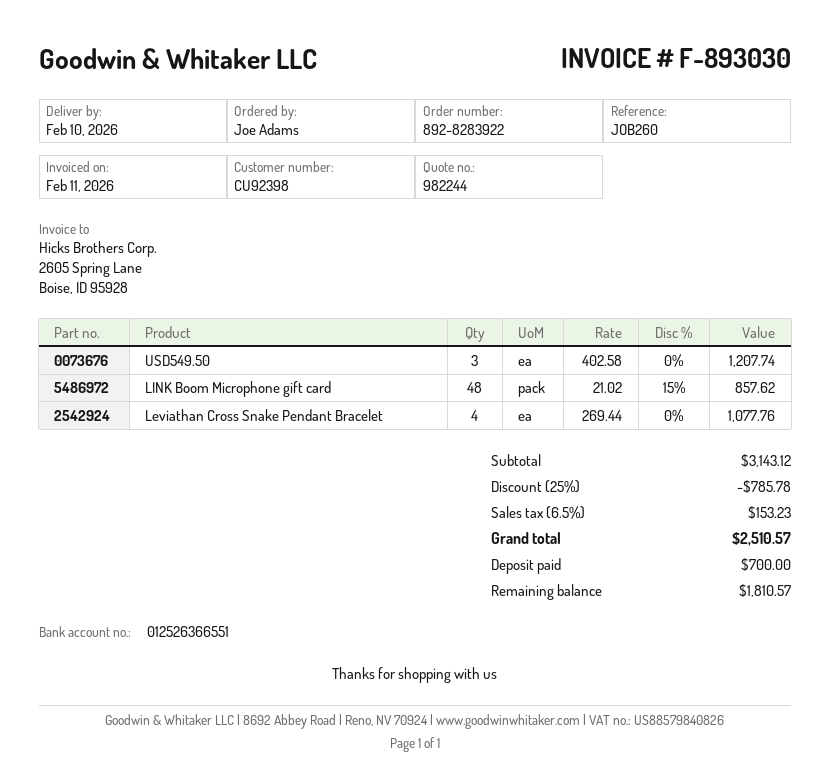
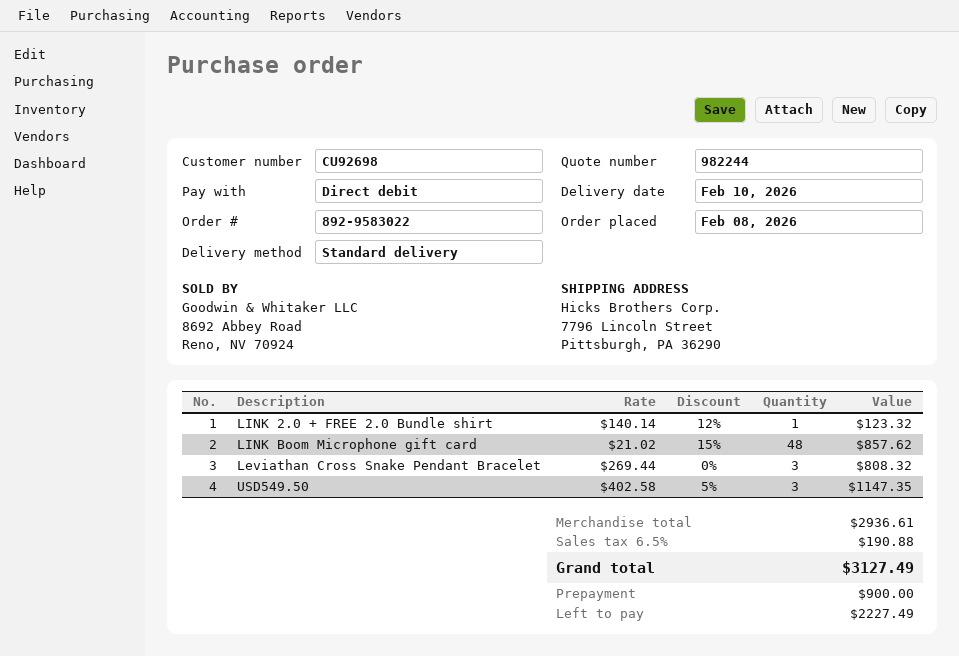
order number: 892-8283922 -> 892-9583022
customer number: CU92398 -> CU92698
USD549.50: 3 x 402.58 = 1207.74 -> 3 x 402.58 - 5% = 1147.35
Leviathan Cross Snake Pendant Bracelet: 4 x 269.44 = 1077.76 -> 3 x 269.44 = 808.32
LINK 2.0 + FREE 2.0 Bundle shirt: none -> 1 x 140.14 - 12% = 123.32
subtotal: 3143.12 -> 2936.61
discount: 25% = 785.78 -> none
tax: 6.5% = 153.23 -> 6.5% = 190.88
total: 2510.57 -> 3127.49
deposit: 700.00 -> 900.00
balance: 1810.57 -> 2227.49

